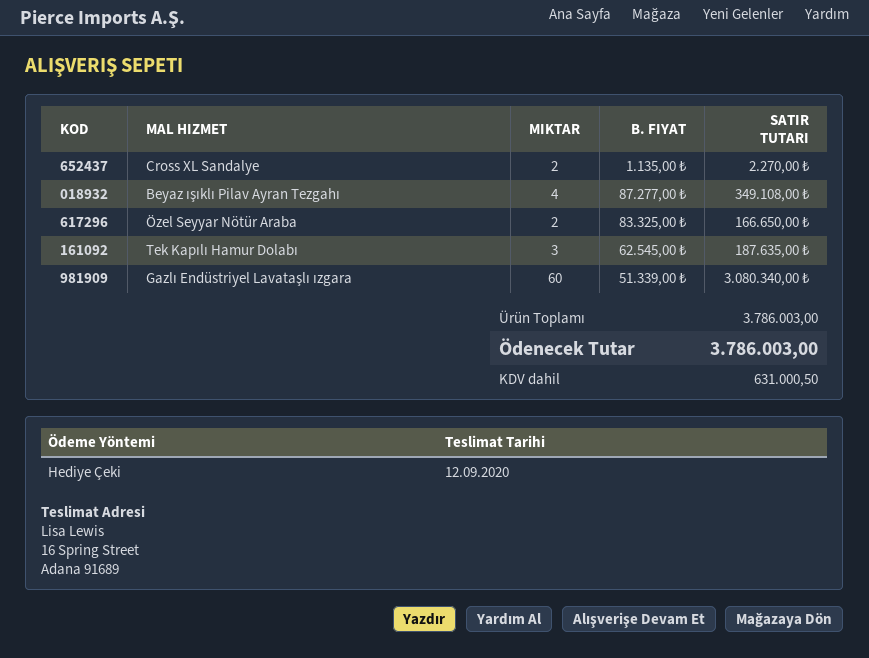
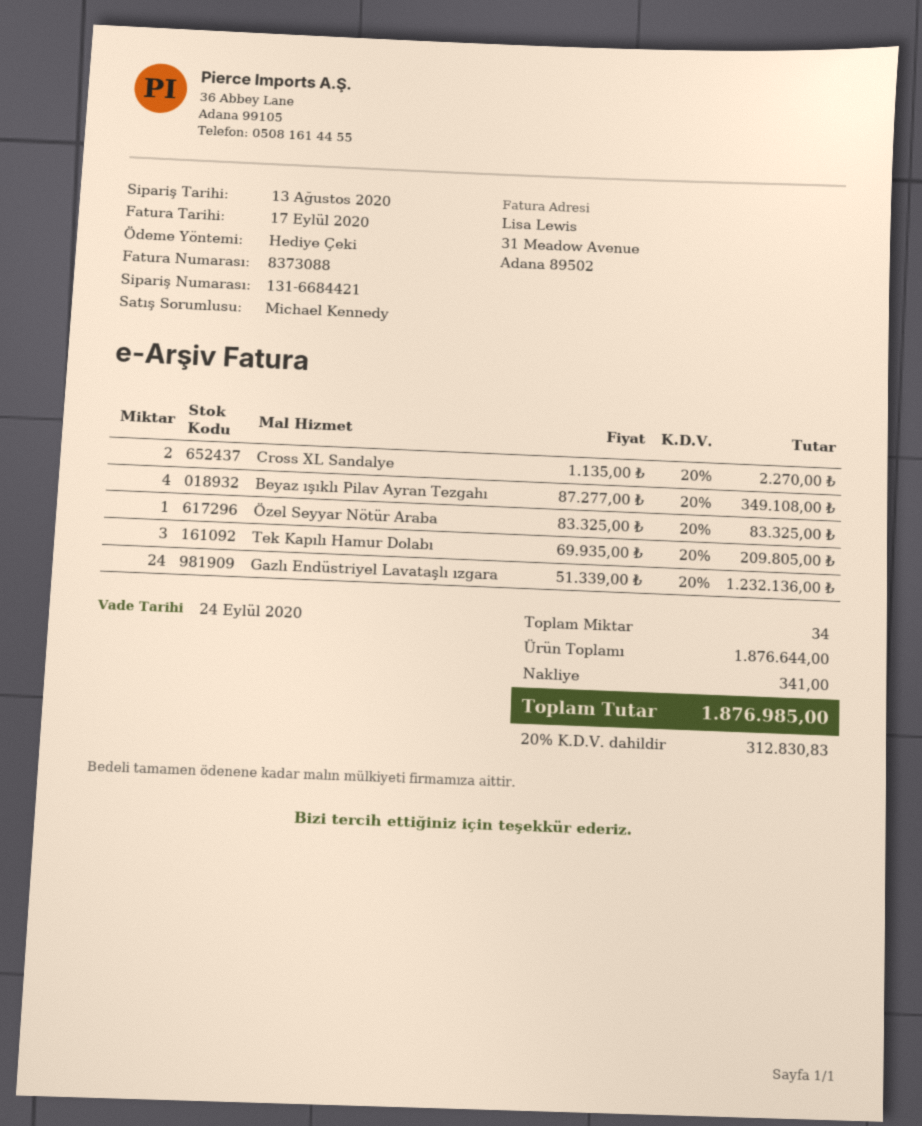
Özel Seyyar Nötür Araba: 2 x 83325.00 = 166650.00 -> 1 x 83325.00 = 83325.00
Tek Kapılı Hamur Dolabı: 3 x 62545.00 = 187635.00 -> 3 x 69935.00 = 209805.00
Gazlı Endüstriyel Lavataşlı ızgara: 60 x 51339.00 = 3080340.00 -> 24 x 51339.00 = 1232136.00
subtotal: 3786003.00 -> 1876644.00
shipping: none -> 341.00
tax: 631000.50 -> 312830.83
total: 3786003.00 -> 1876985.00

